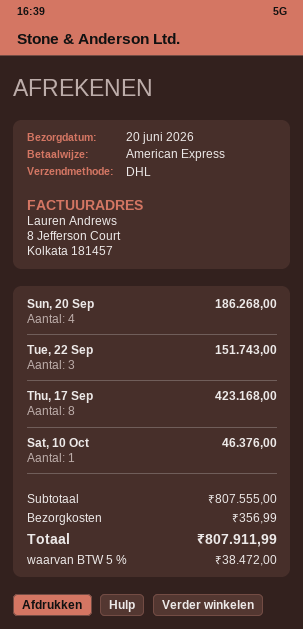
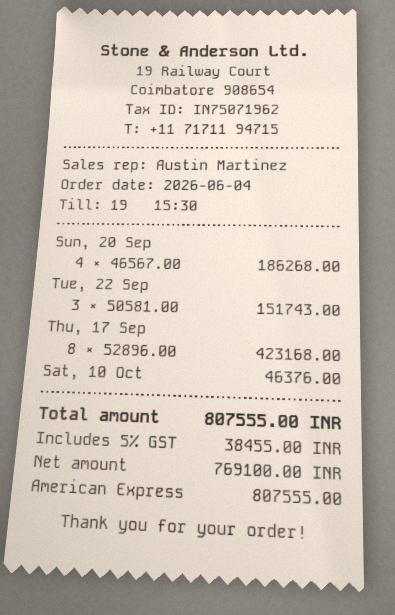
shipping: 356.99 -> none
tax: 5% = 38472.00 -> 5% = 38455.00
total: 807911.99 -> 807555.00

